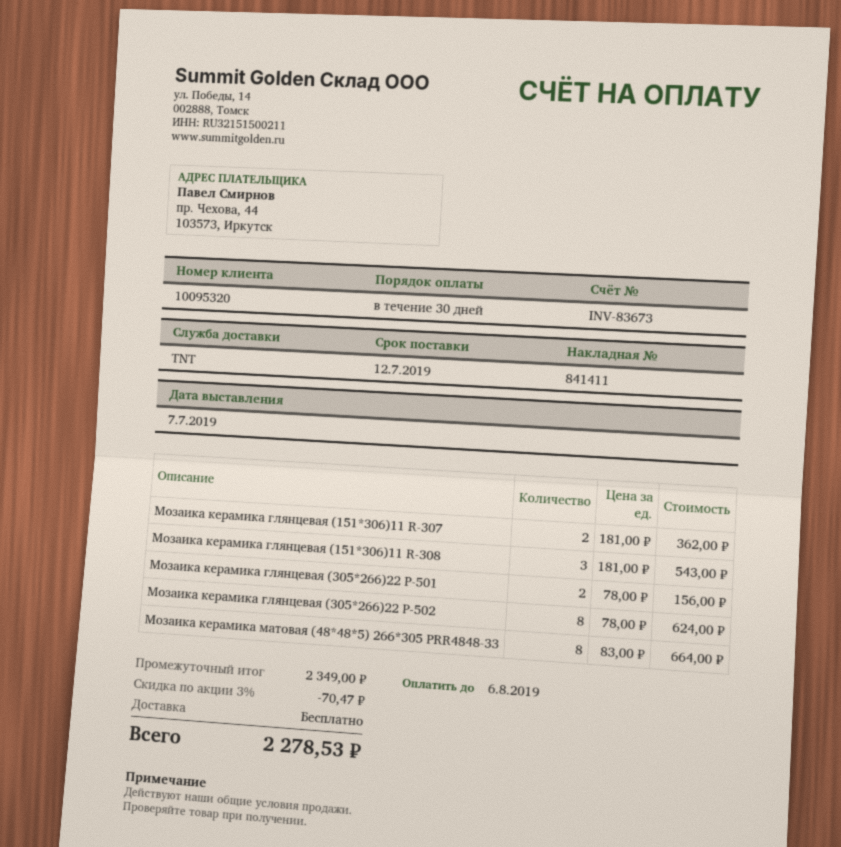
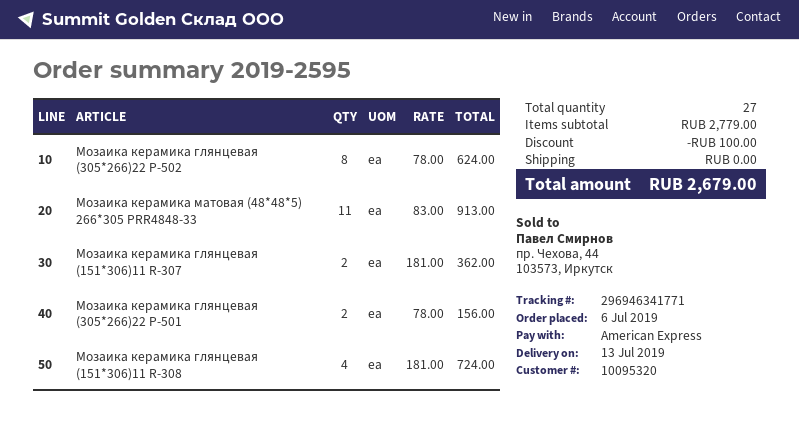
delivery date: 2019-07-12 -> 2019-07-13
Мозаика керамика глянцевая (151*306)11 R-308: 3 x 181.00 = 543.00 -> 4 x 181.00 = 724.00
Мозаика керамика матовая (48*48*5) 266*305 PRR4848-33: 8 x 83.00 = 664.00 -> 11 x 83.00 = 913.00
subtotal: 2349.00 -> 2779.00
discount: 70.47 -> 100.00
total: 2278.53 -> 2679.00

